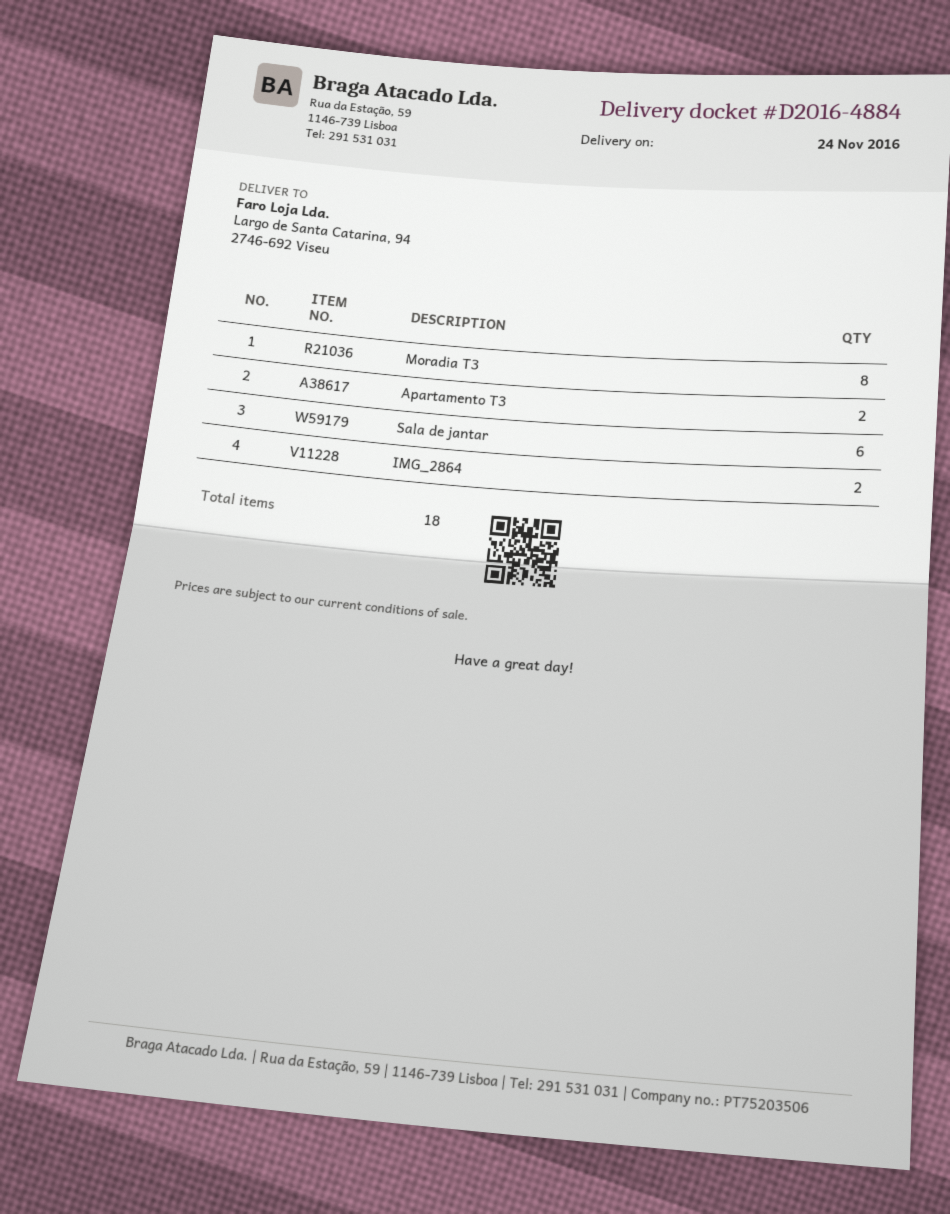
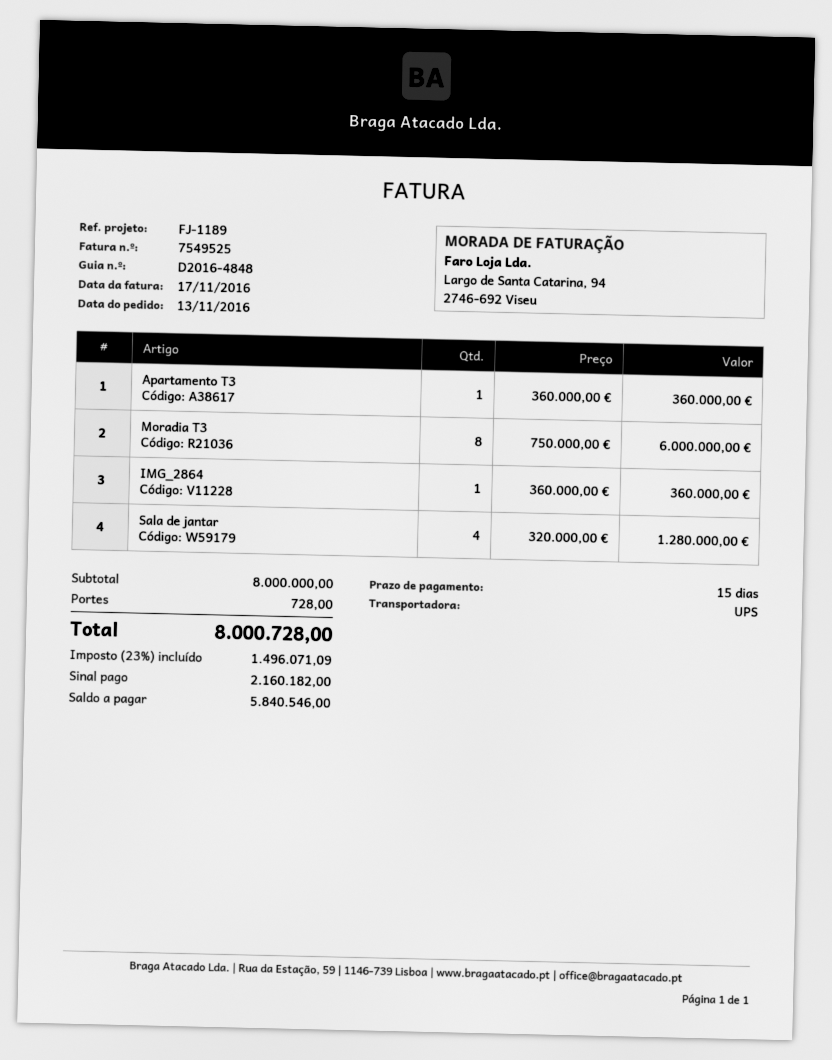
delivery note number: D2016-4884 -> D2016-4848
Apartamento T3: 2 -> 1
Sala de jantar: 6 -> 4
IMG_2864: 2 -> 1

